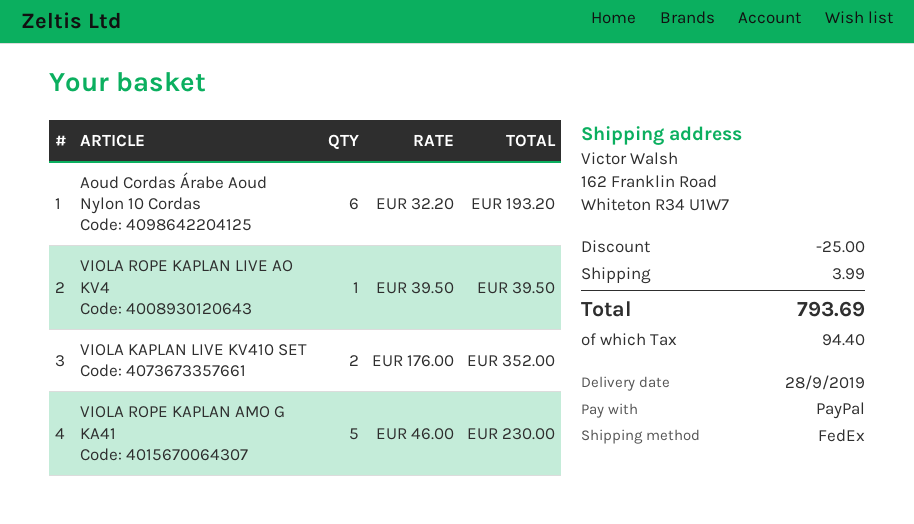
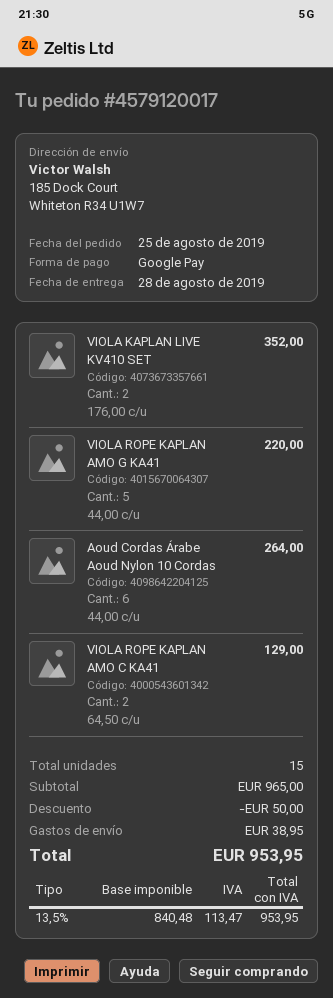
delivery date: 2019-09-28 -> 2019-08-28
payment method: PayPal -> Google Pay
ship to: 162 Franklin Road, Whiteton R34 U1W7 -> 185 Dock Court, Whiteton R34 U1W7
Aoud Cordas Árabe Aoud Nylon 10 Cordas: 6 x 32.20 = 193.20 -> 6 x 44.00 = 264.00
VIOLA ROPE KAPLAN LIVE AO KV4: 1 x 39.50 = 39.50 -> none
VIOLA ROPE KAPLAN AMO G KA41: 5 x 46.00 = 230.00 -> 5 x 44.00 = 220.00
VIOLA ROPE KAPLAN AMO C KA41: none -> 2 x 64.50 = 129.00
discount: 25.00 -> 50.00
shipping: 3.99 -> 38.95
tax: 94.40 -> 113.47
total: 793.69 -> 953.95

